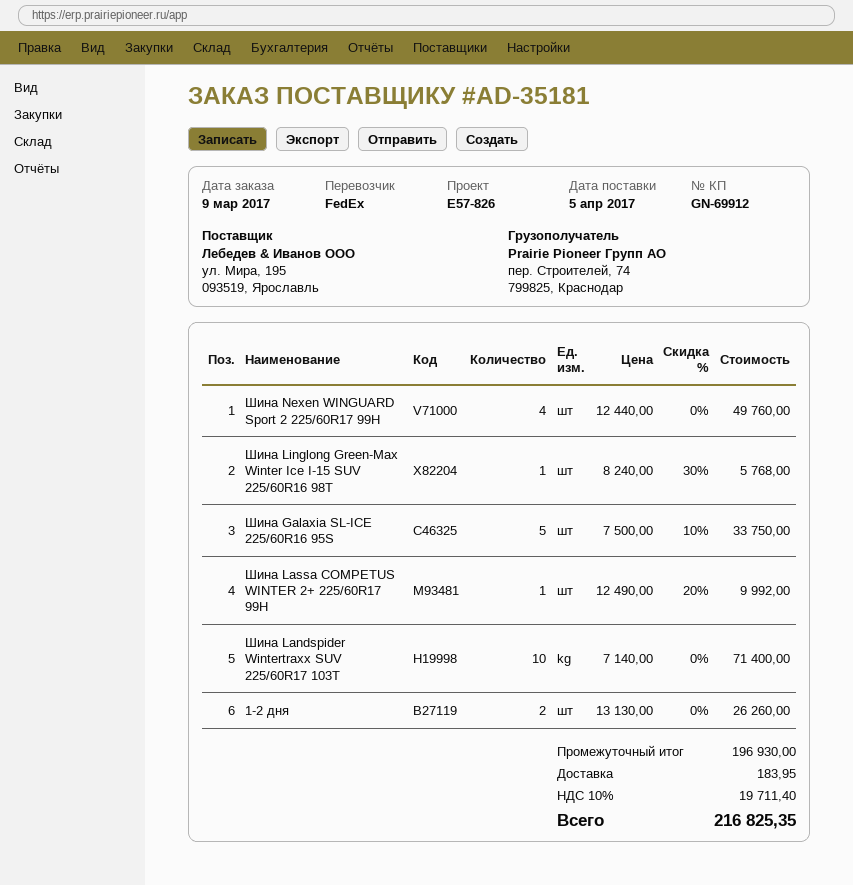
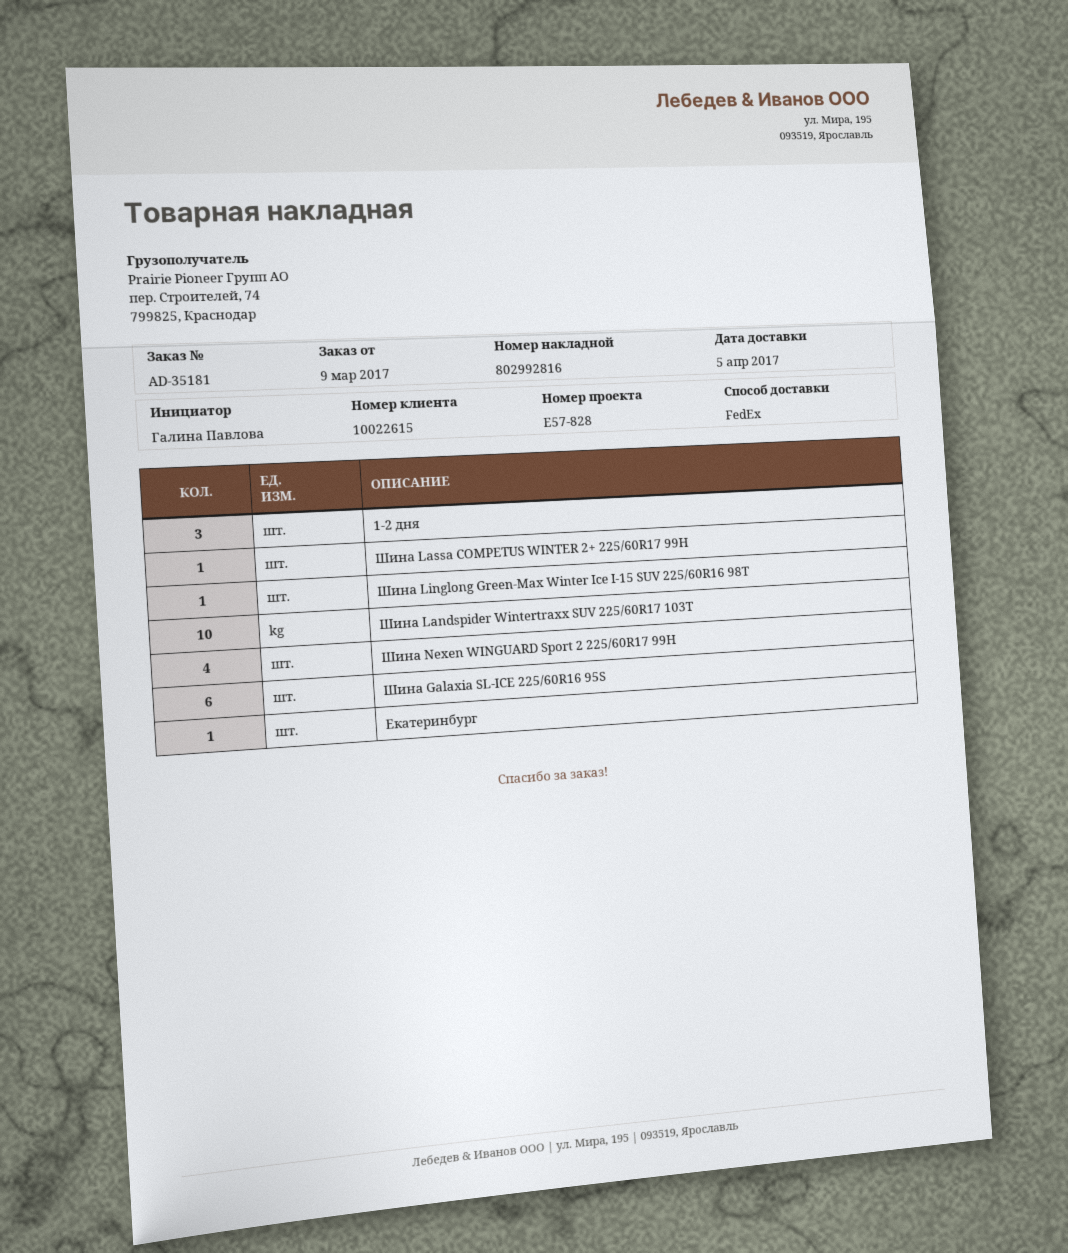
reference: E57-826 -> E57-828
Шина Galaxia SL-ICE 225/60R16 95S: 5 -> 6
1-2 дня: 2 -> 3
Екатеринбург: none -> 1

